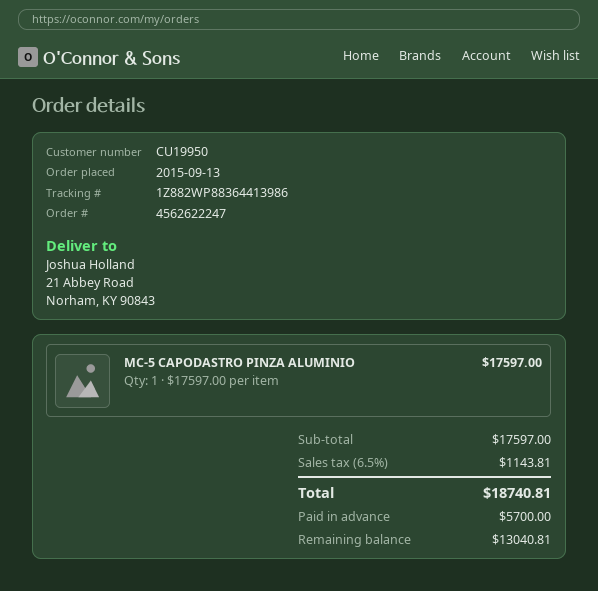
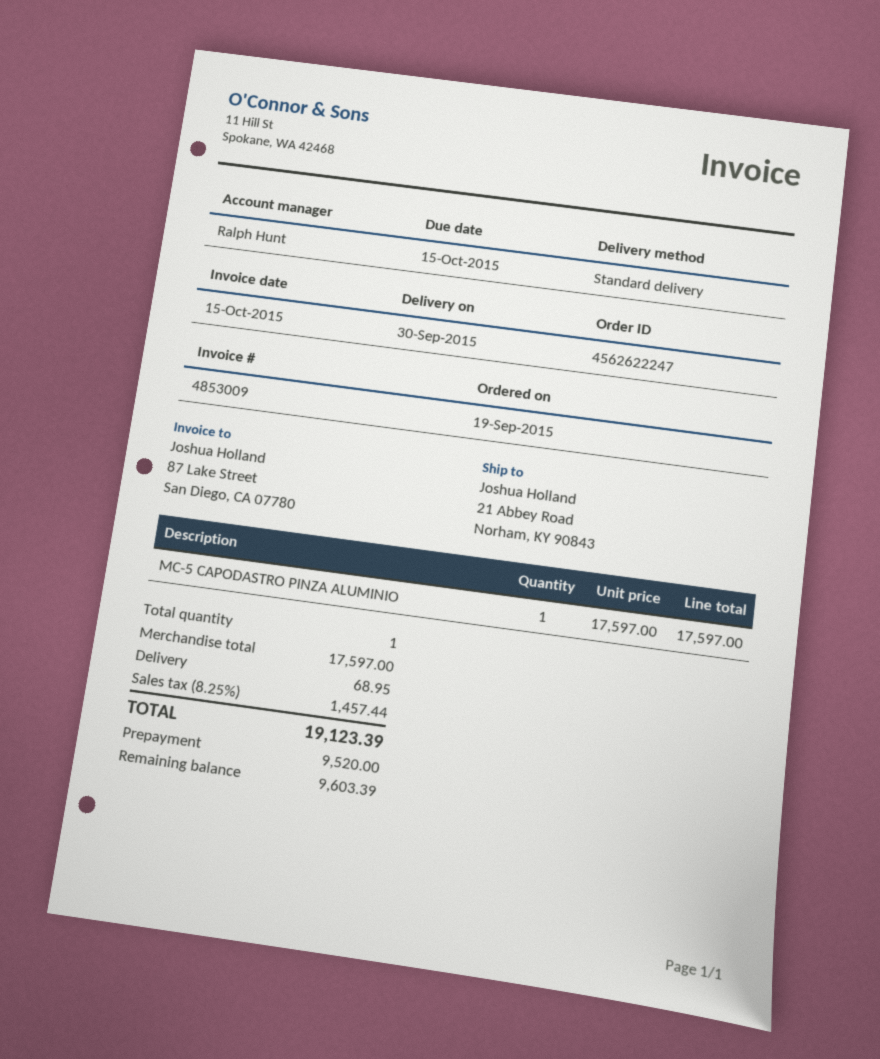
order date: 2015-09-13 -> 2015-09-19
shipping: none -> 68.95
tax: 6.5% = 1143.81 -> 8.25% = 1457.44
total: 18740.81 -> 19123.39
deposit: 5700.00 -> 9520.00
balance: 13040.81 -> 9603.39

